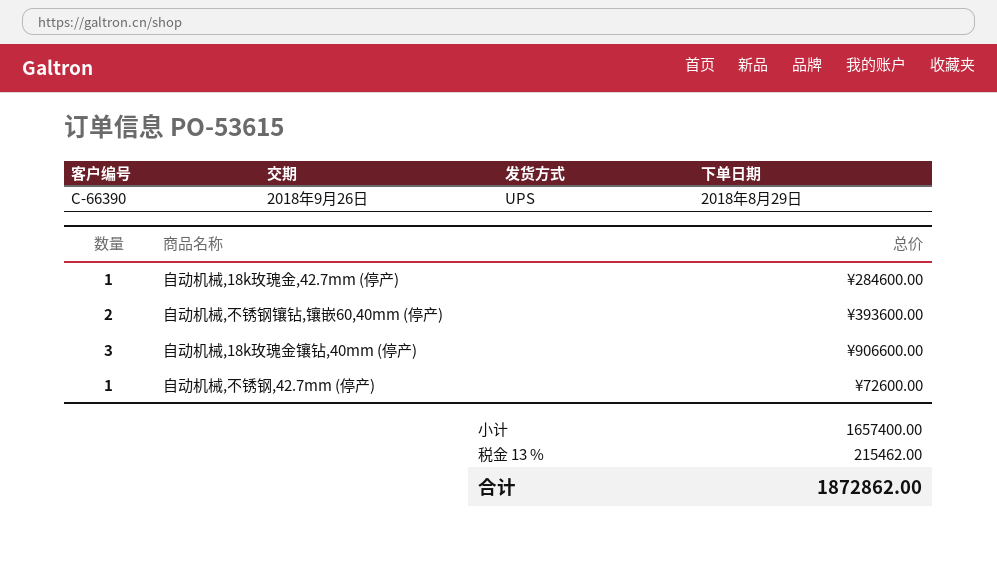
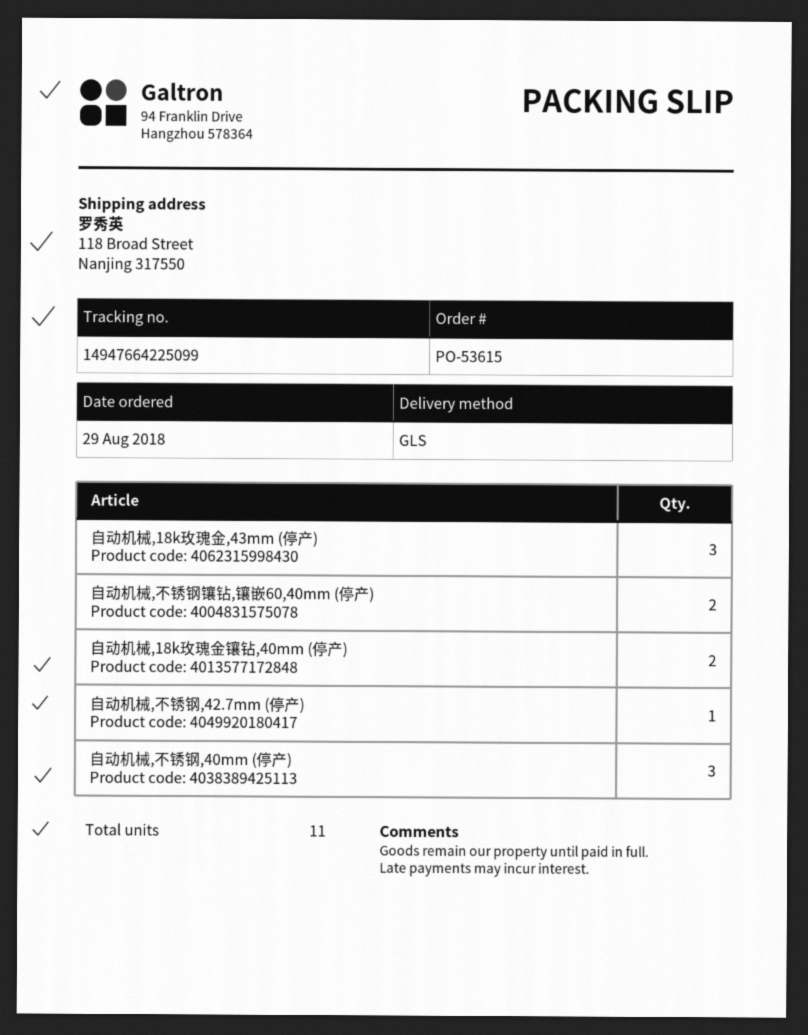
shipping method: UPS -> GLS
自动机械,18k玫瑰金,42.7mm (停产): 1 -> none
自动机械,18k玫瑰金镶钻,40mm (停产): 3 -> 2
自动机械,18k玫瑰金,43mm (停产): none -> 3
自动机械,不锈钢,40mm (停产): none -> 3

